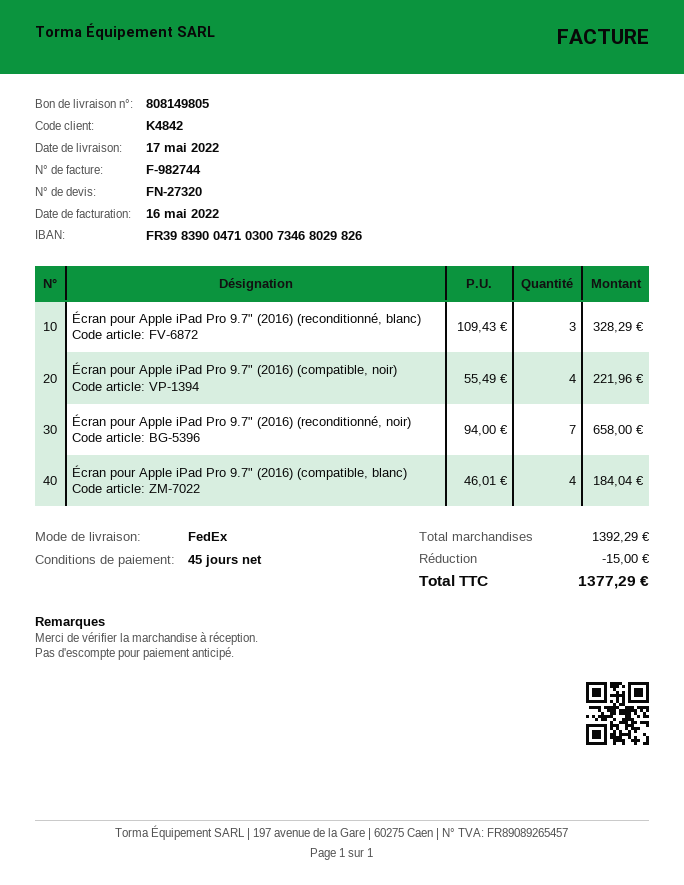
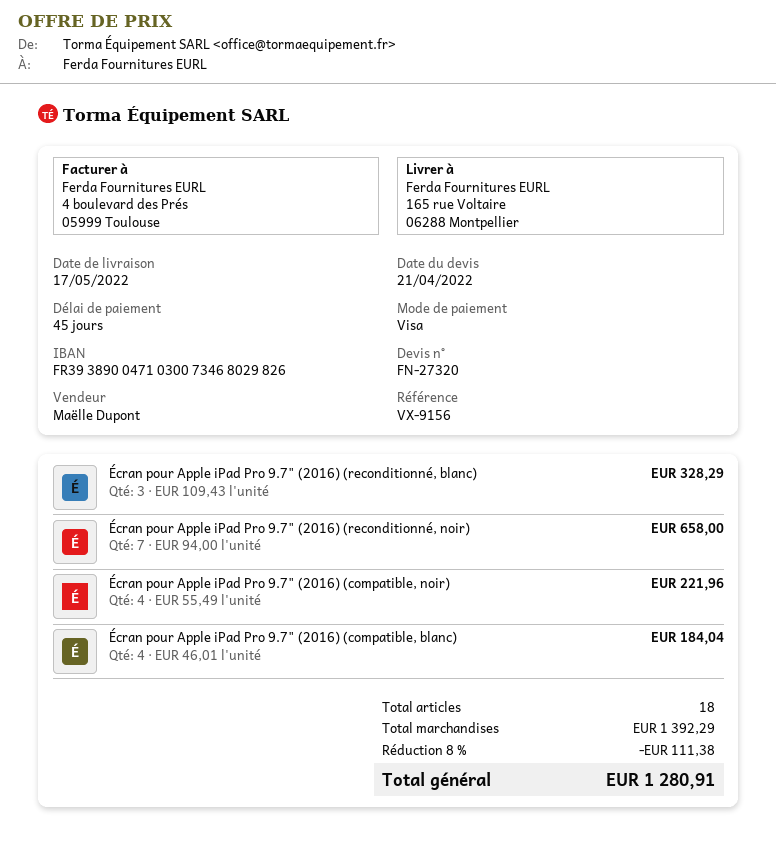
bank account: FR3983900471030073468029826 -> FR3938900471030073468029826
discount: 15.00 -> 111.38
total: 1377.29 -> 1280.91

